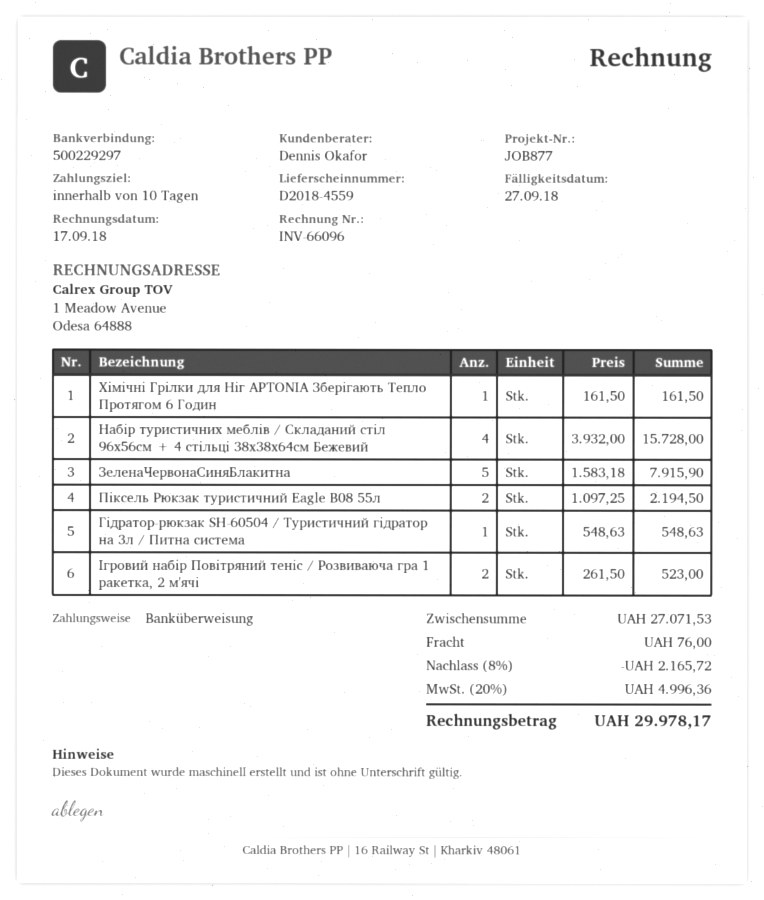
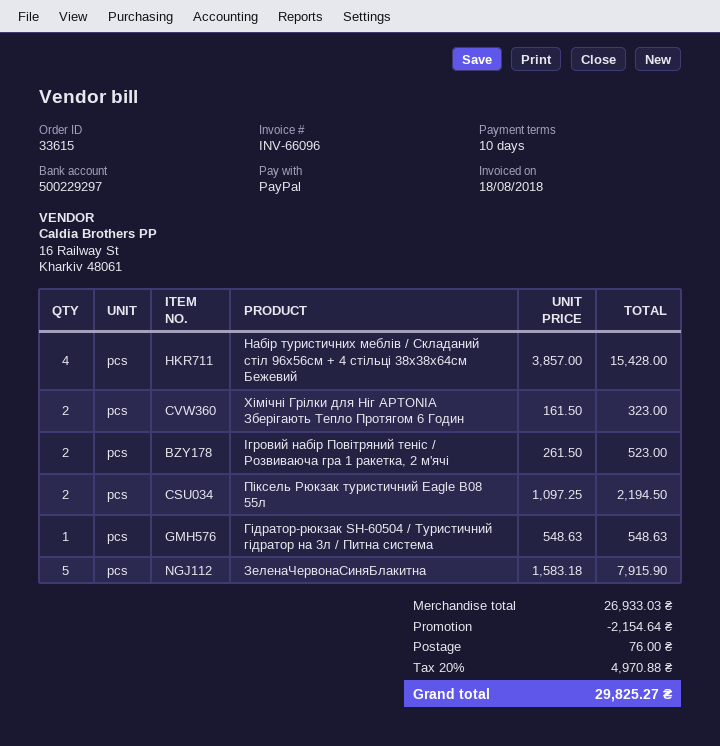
invoice date: 2018-09-17 -> 2018-08-18
payment method: bank transfer -> PayPal
Хімічні Грілки для Ніг APTONIA Зберігають Тепло Протягом 6 Годин: 1 x 161.50 = 161.50 -> 2 x 161.50 = 323.00
Набір туристичних меблів / Складаний стіл 96х56см + 4 стільці 38х38х64см Бежевий: 4 x 3932.00 = 15728.00 -> 4 x 3857.00 = 15428.00
subtotal: 27071.53 -> 26933.03
discount: 2165.72 -> 2154.64
tax: 20% = 4996.36 -> 20% = 4970.88
total: 29978.17 -> 29825.27

